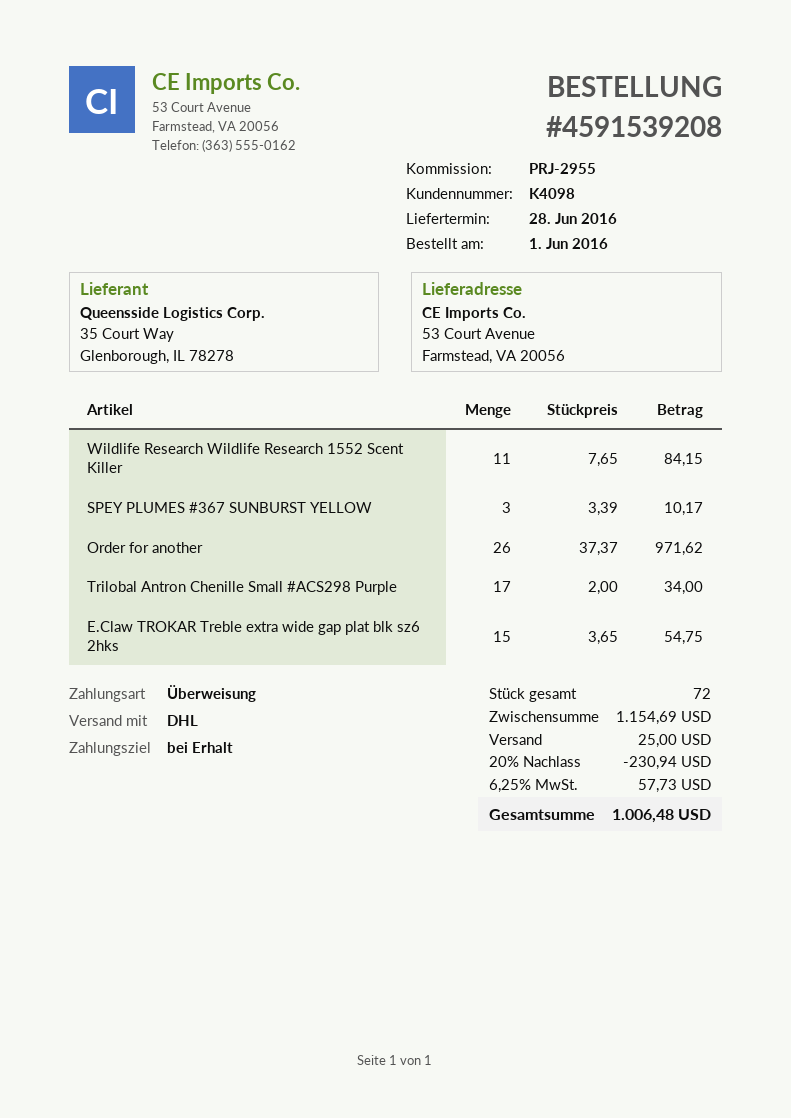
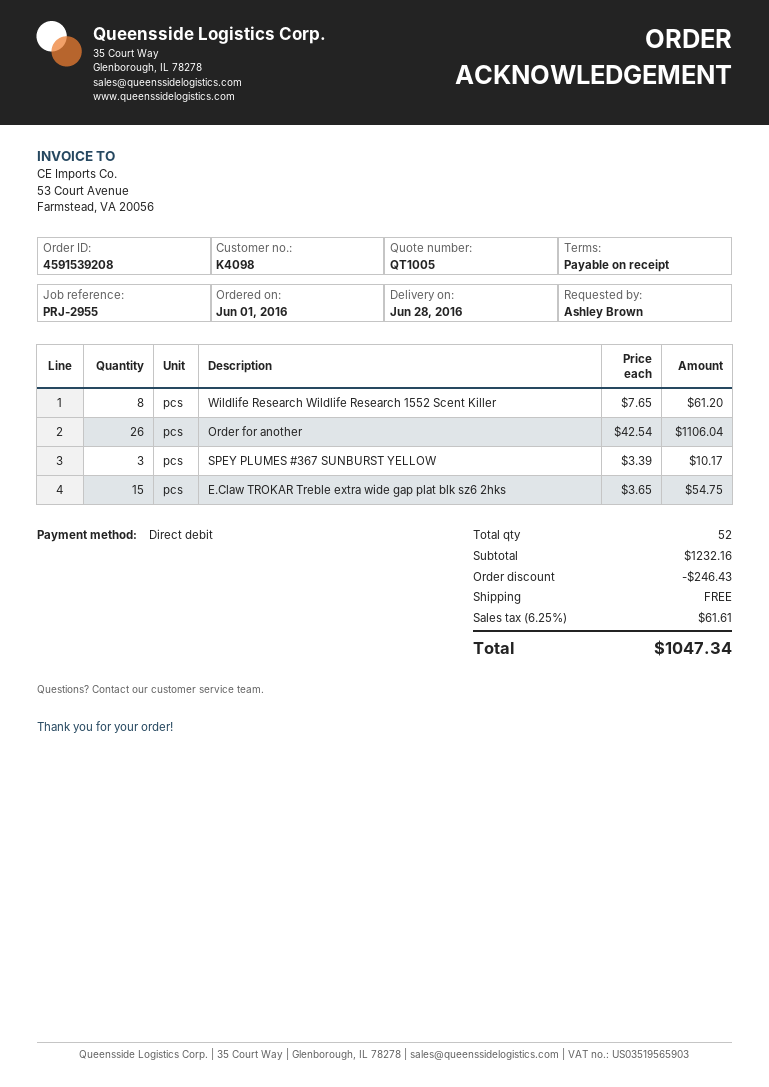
payment method: bank transfer -> direct debit
Wildlife Research Wildlife Research 1552 Scent Killer: 11 x 7.65 = 84.15 -> 8 x 7.65 = 61.20
Order for another: 26 x 37.37 = 971.62 -> 26 x 42.54 = 1106.04
Trilobal Antron Chenille Small #ACS298 Purple: 17 x 2.00 = 34.00 -> none
total quantity: 72 -> 52
subtotal: 1154.69 -> 1232.16
discount: 230.94 -> 246.43
shipping: 25.00 -> 0.00
tax: 6.25% = 57.73 -> 6.25% = 61.61
total: 1006.48 -> 1047.34

